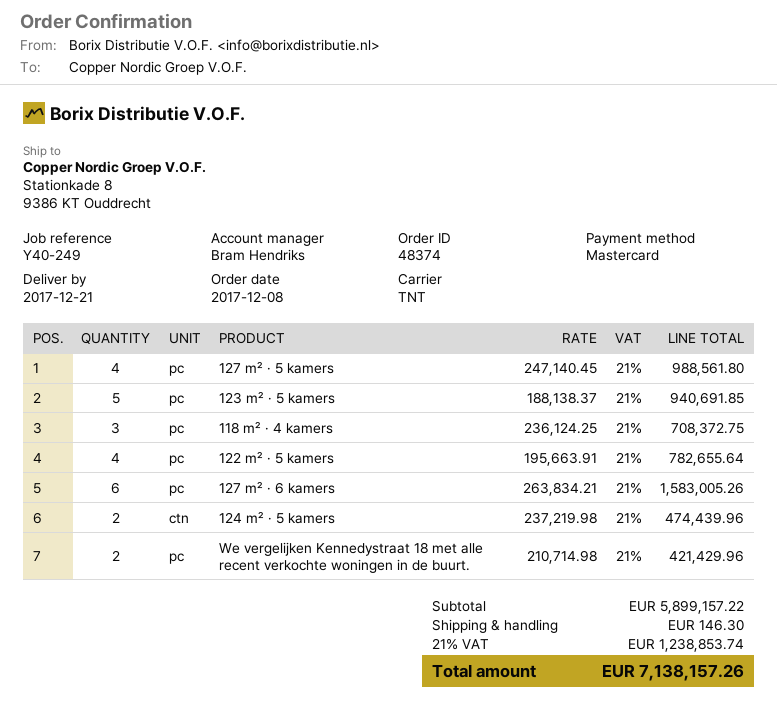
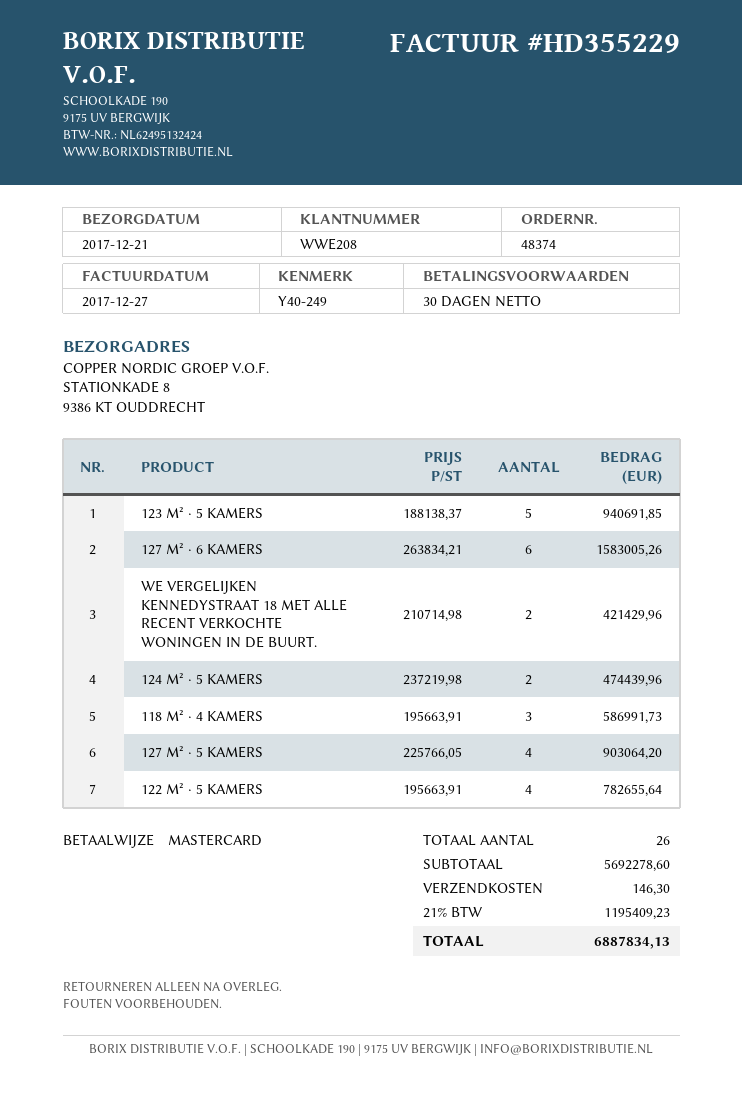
127 m² · 5 kamers: 4 x 247140.45 = 988561.80 -> 4 x 225766.05 = 903064.20
118 m² · 4 kamers: 3 x 236124.25 = 708372.75 -> 3 x 195663.91 = 586991.73
subtotal: 5899157.22 -> 5692278.60
tax: 21% = 1238853.74 -> 21% = 1195409.23
total: 7138157.26 -> 6887834.13

